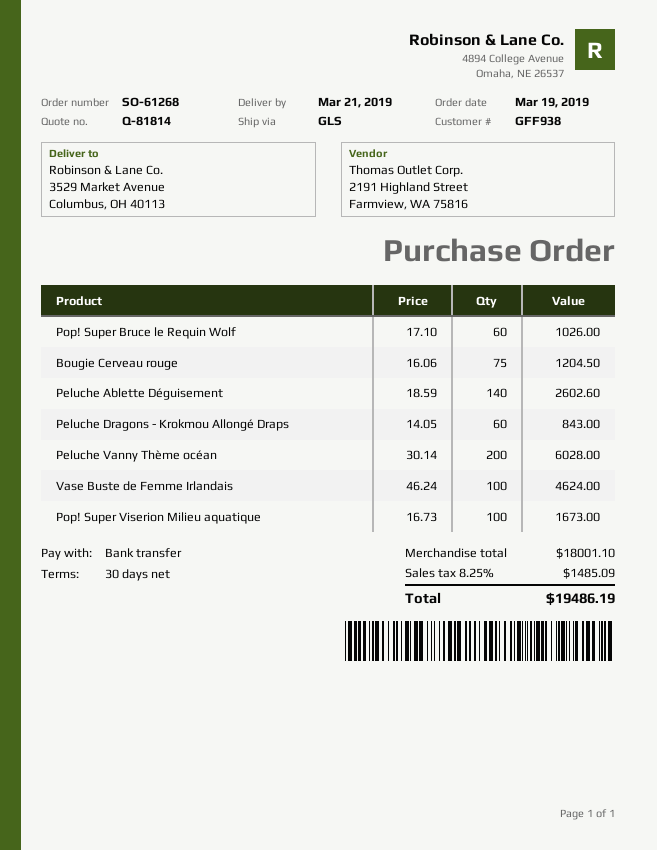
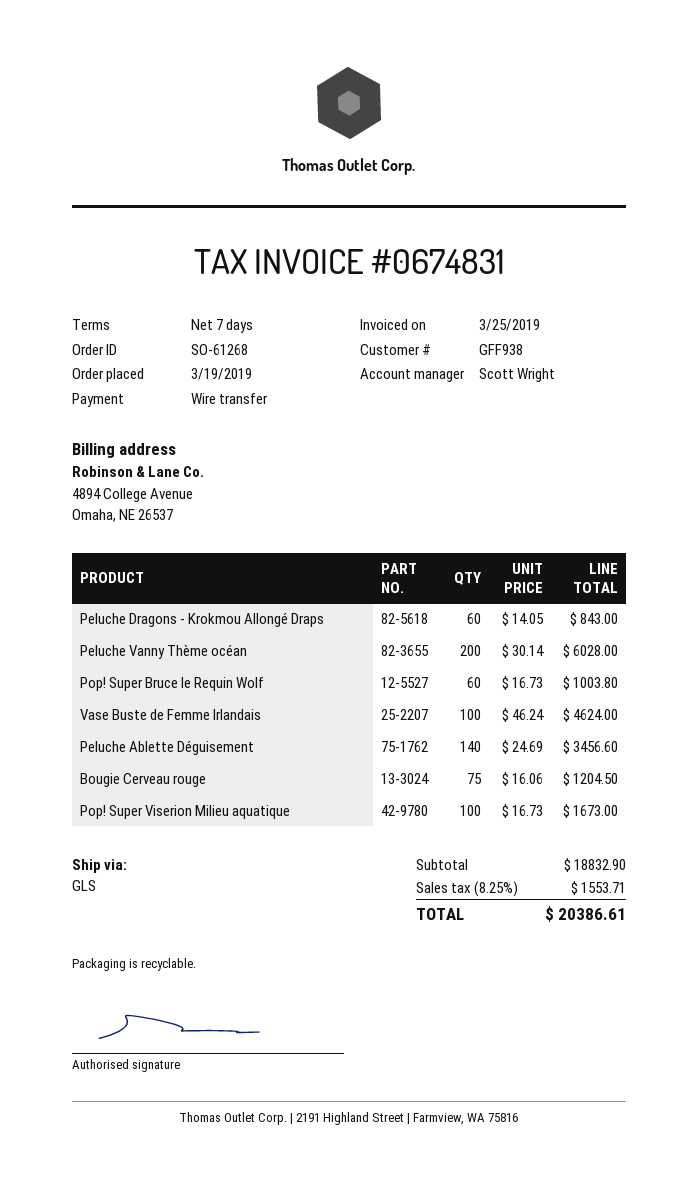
payment terms: 30 days -> 7 days
Pop! Super Bruce le Requin Wolf: 60 x 17.10 = 1026.00 -> 60 x 16.73 = 1003.80
Peluche Ablette Déguisement: 140 x 18.59 = 2602.60 -> 140 x 24.69 = 3456.60
subtotal: 18001.10 -> 18832.90
tax: 8.25% = 1485.09 -> 8.25% = 1553.71
total: 19486.19 -> 20386.61

